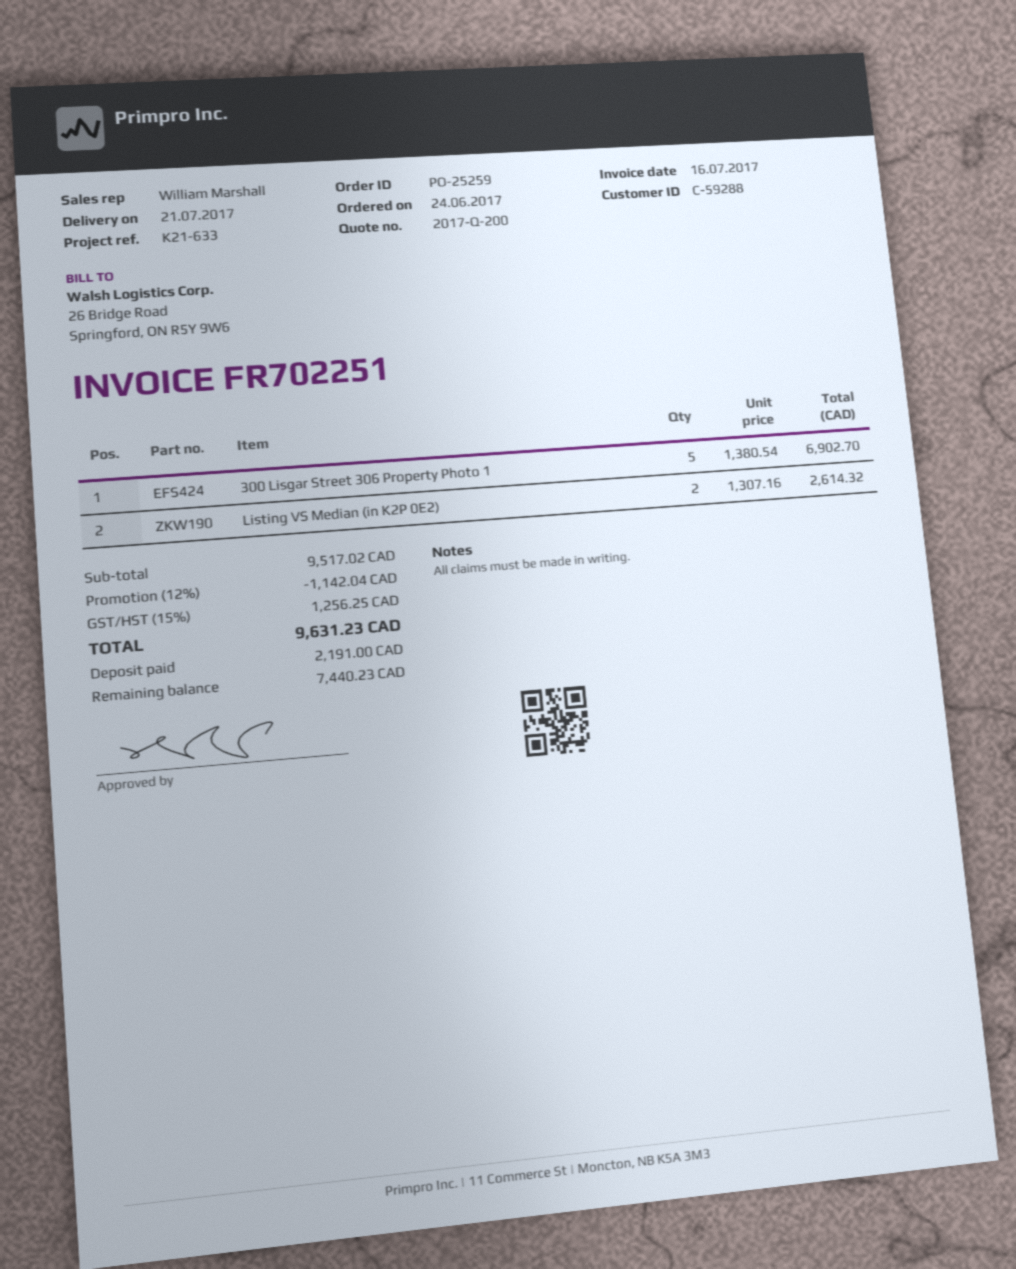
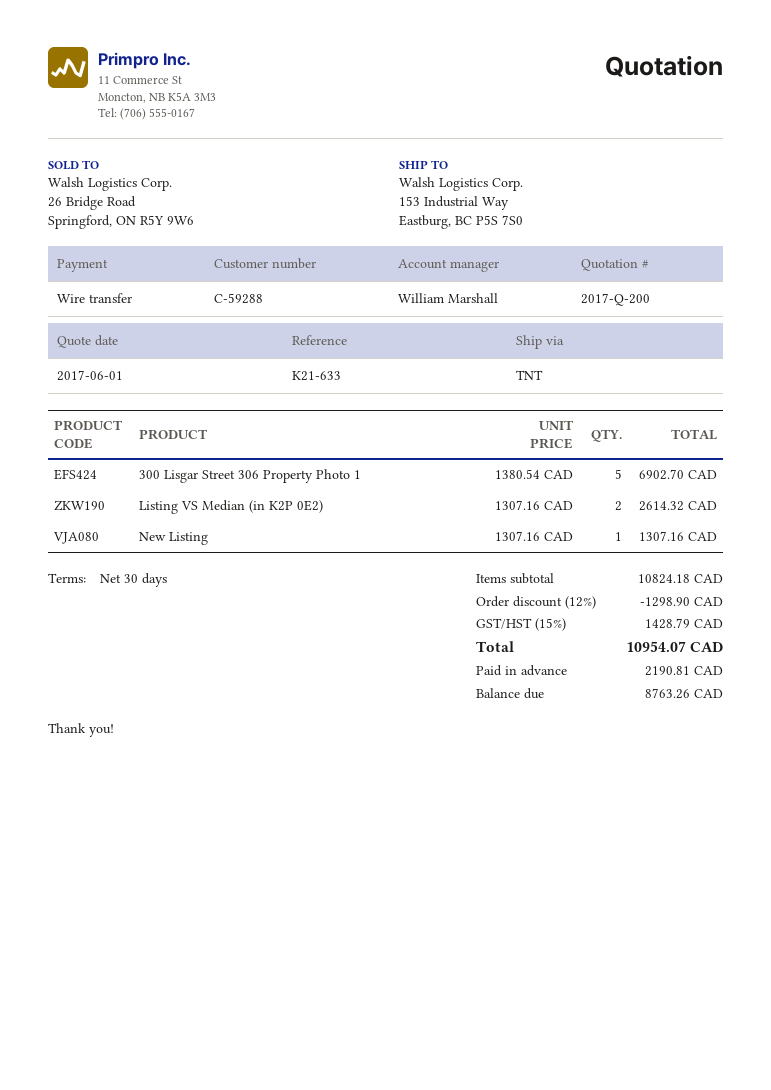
New Listing: none -> 1 x 1307.16 = 1307.16
subtotal: 9517.02 -> 10824.18
discount: 12% = 1142.04 -> 12% = 1298.90
tax: 15% = 1256.25 -> 15% = 1428.79
total: 9631.23 -> 10954.07
deposit: 2191.00 -> 2190.81
balance: 7440.23 -> 8763.26

